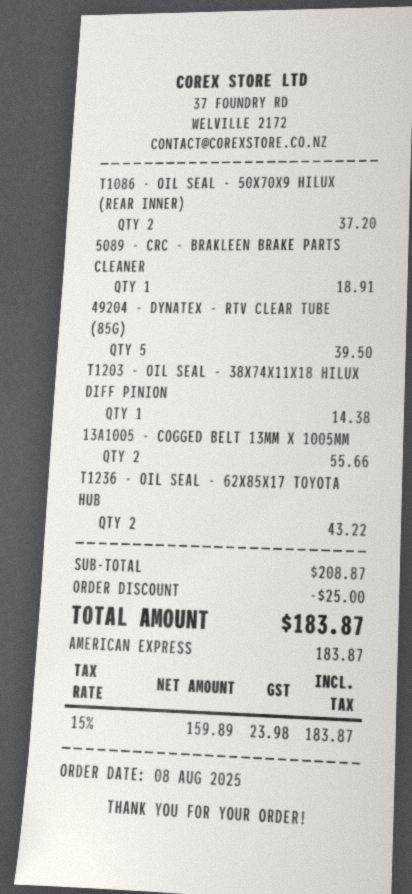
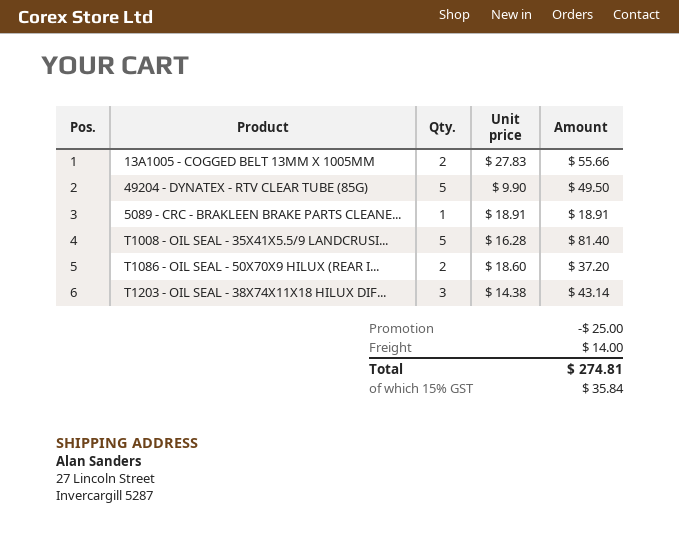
49204 - DYNATEX - RTV CLEAR TUBE (85G): 5 for 39.50 -> 5 for 49.50
T1203 - OIL SEAL - 38X74X11X18 HILUX DIFF PINION: 1 for 14.38 -> 3 for 43.14
T1236 - OIL SEAL - 62X85X17 TOYOTA HUB: 2 for 43.22 -> none
T1008 - OIL SEAL - 35X41X5.5/9 LANDCRUSI...: none -> 5 for 81.40
shipping: none -> 14.00
tax: 15% = 23.98 -> 15% = 35.84
total: 183.87 -> 274.81

